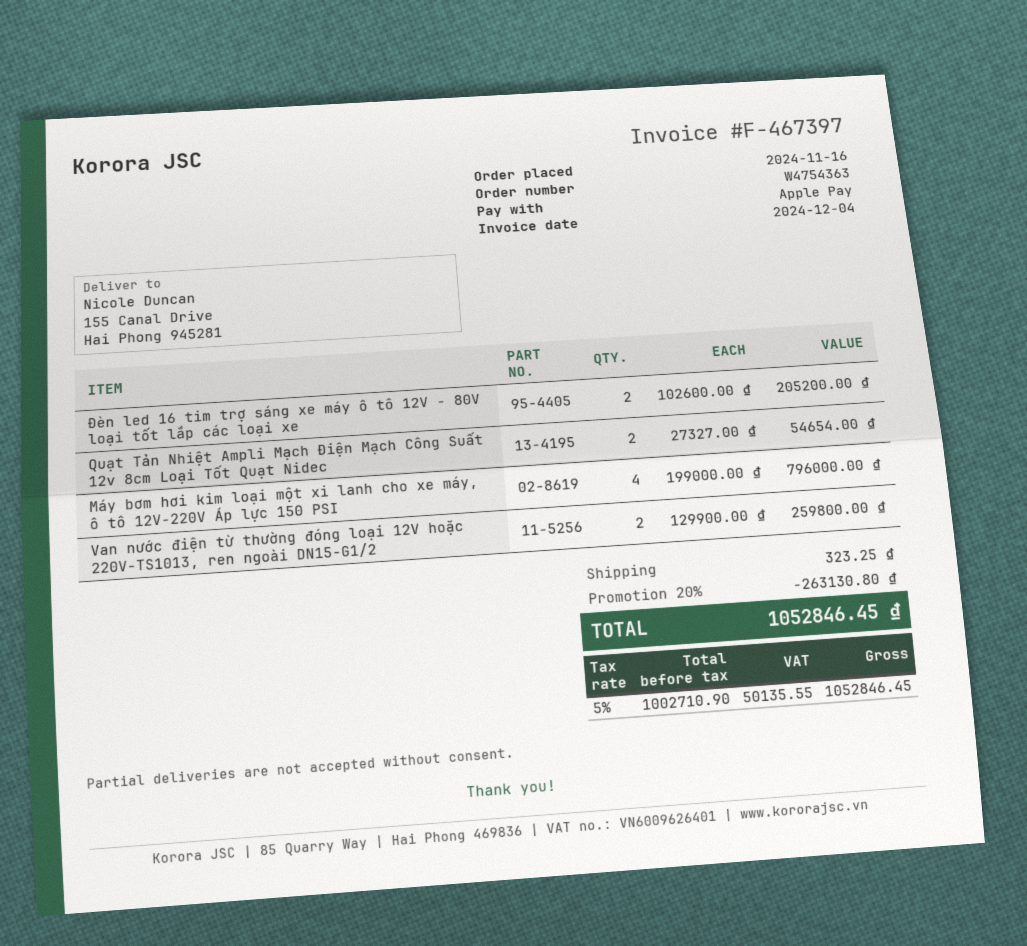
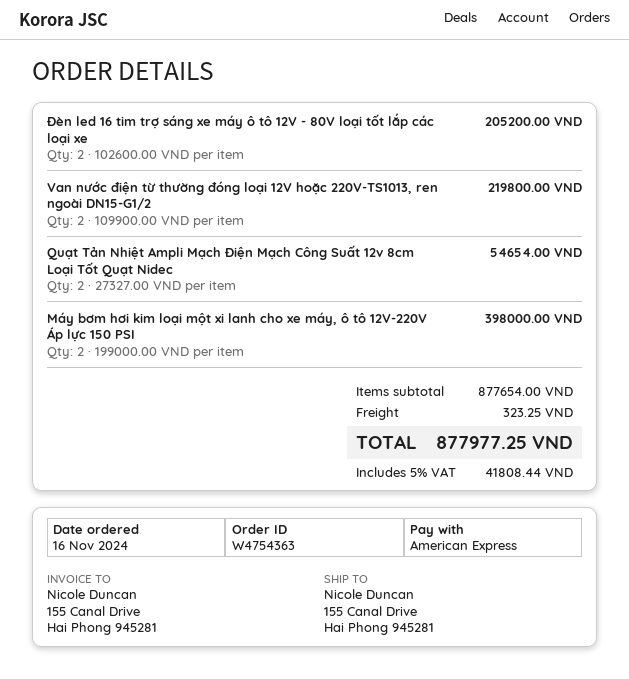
payment method: Apple Pay -> American Express
Máy bơm hơi kim loại một xi lanh cho xe máy, ô tô 12V-220V Áp lực 150 PSI: 4 x 199000.00 = 796000.00 -> 2 x 199000.00 = 398000.00
Van nước điện từ thường đóng loại 12V hoặc 220V-TS1013, ren ngoài DN15-G1/2: 2 x 129900.00 = 259800.00 -> 2 x 109900.00 = 219800.00
discount: 20% = 263130.80 -> none
tax: 5% = 50135.55 -> 5% = 41808.44
total: 1052846.45 -> 877977.25

